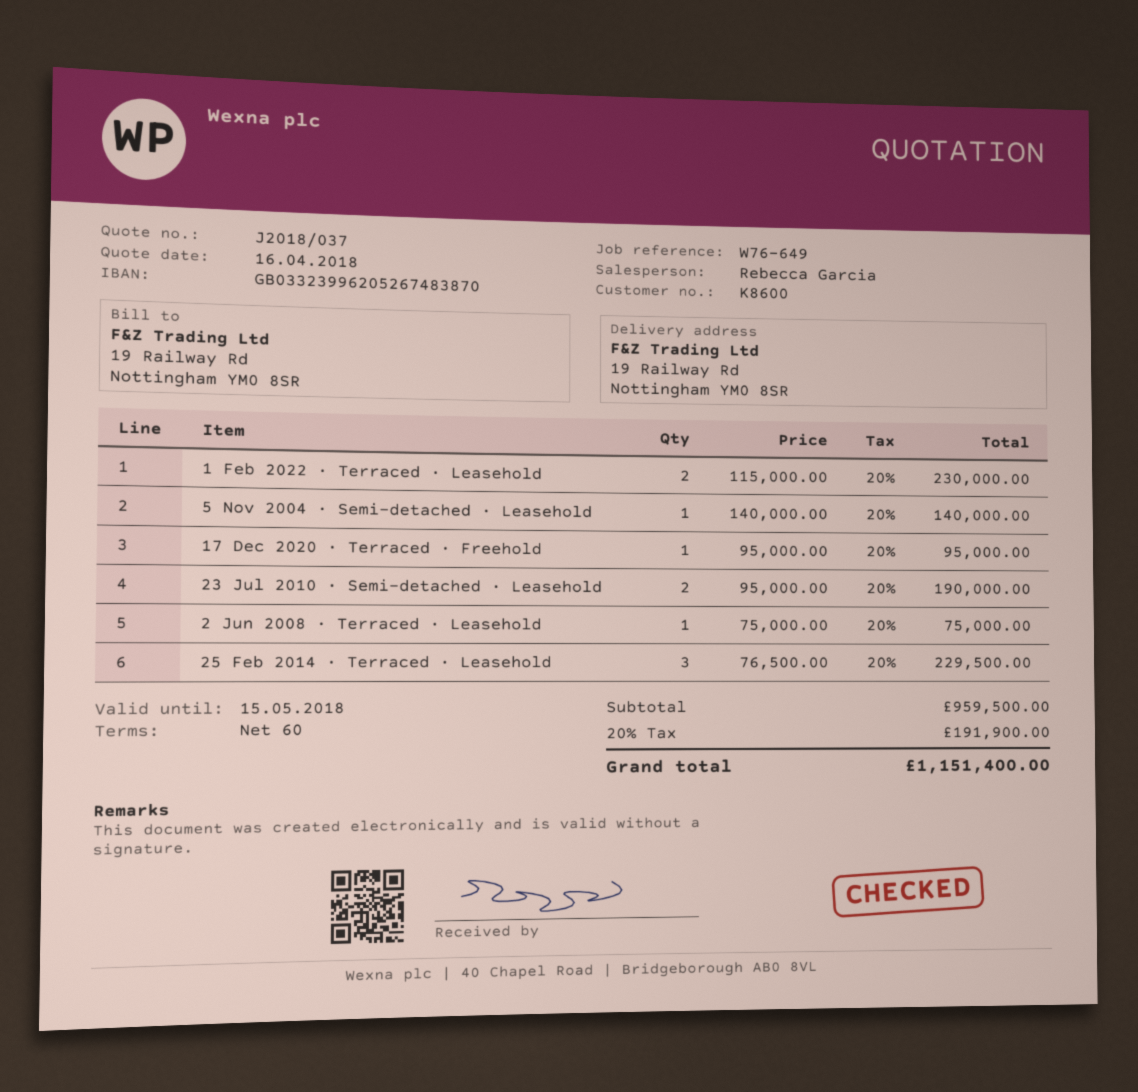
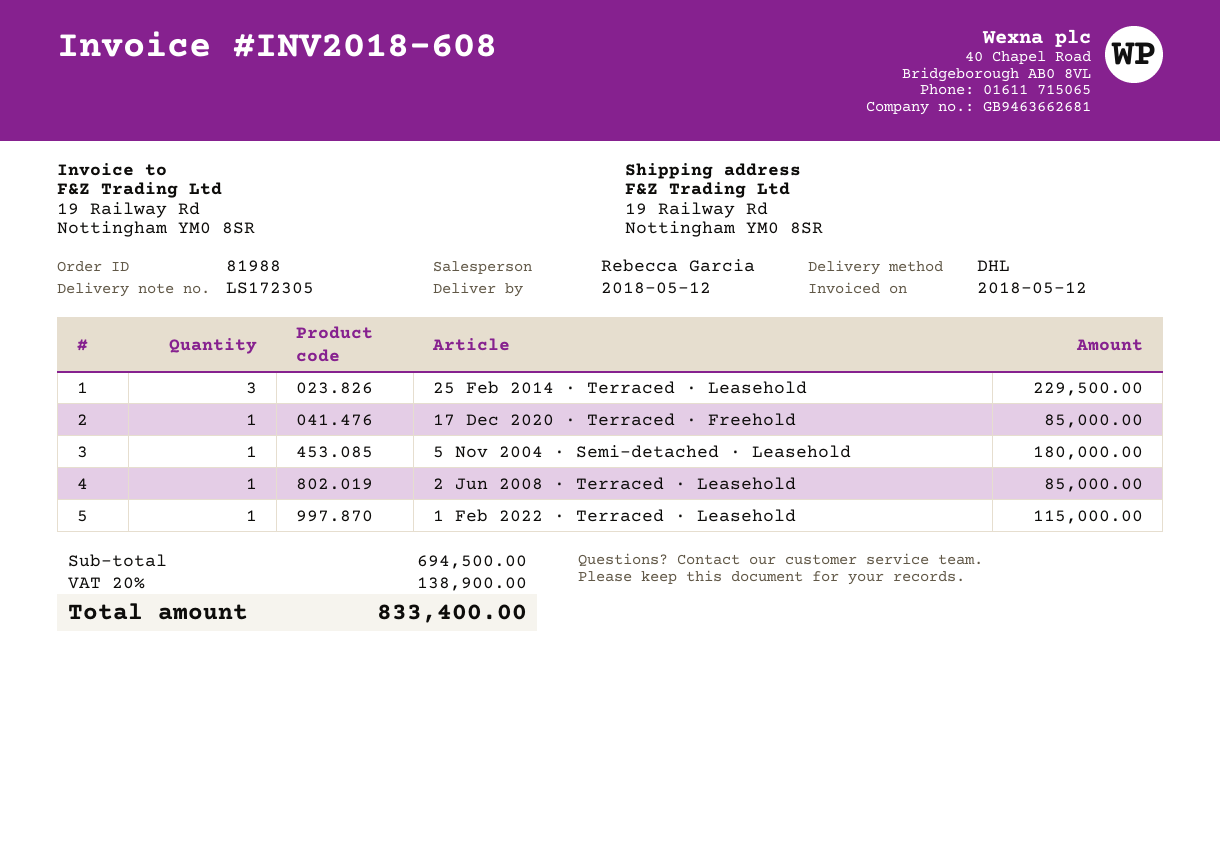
1 Feb 2022 · Terraced · Leasehold: 2 for 230000.00 -> 1 for 115000.00
5 Nov 2004 · Semi-detached · Leasehold: 1 for 140000.00 -> 1 for 180000.00
17 Dec 2020 · Terraced · Freehold: 1 for 95000.00 -> 1 for 85000.00
23 Jul 2010 · Semi-detached · Leasehold: 2 for 190000.00 -> none
2 Jun 2008 · Terraced · Leasehold: 1 for 75000.00 -> 1 for 85000.00
subtotal: 959500.00 -> 694500.00
tax: 20% = 191900.00 -> 20% = 138900.00
total: 1151400.00 -> 833400.00

